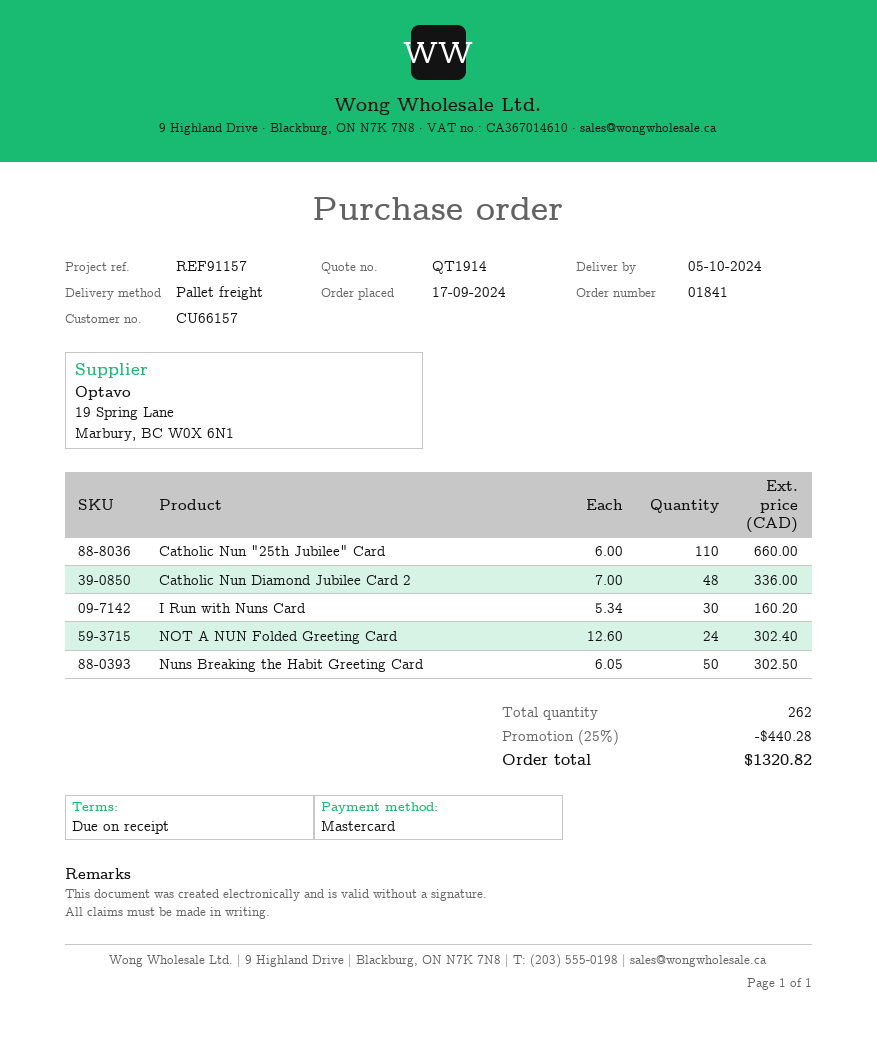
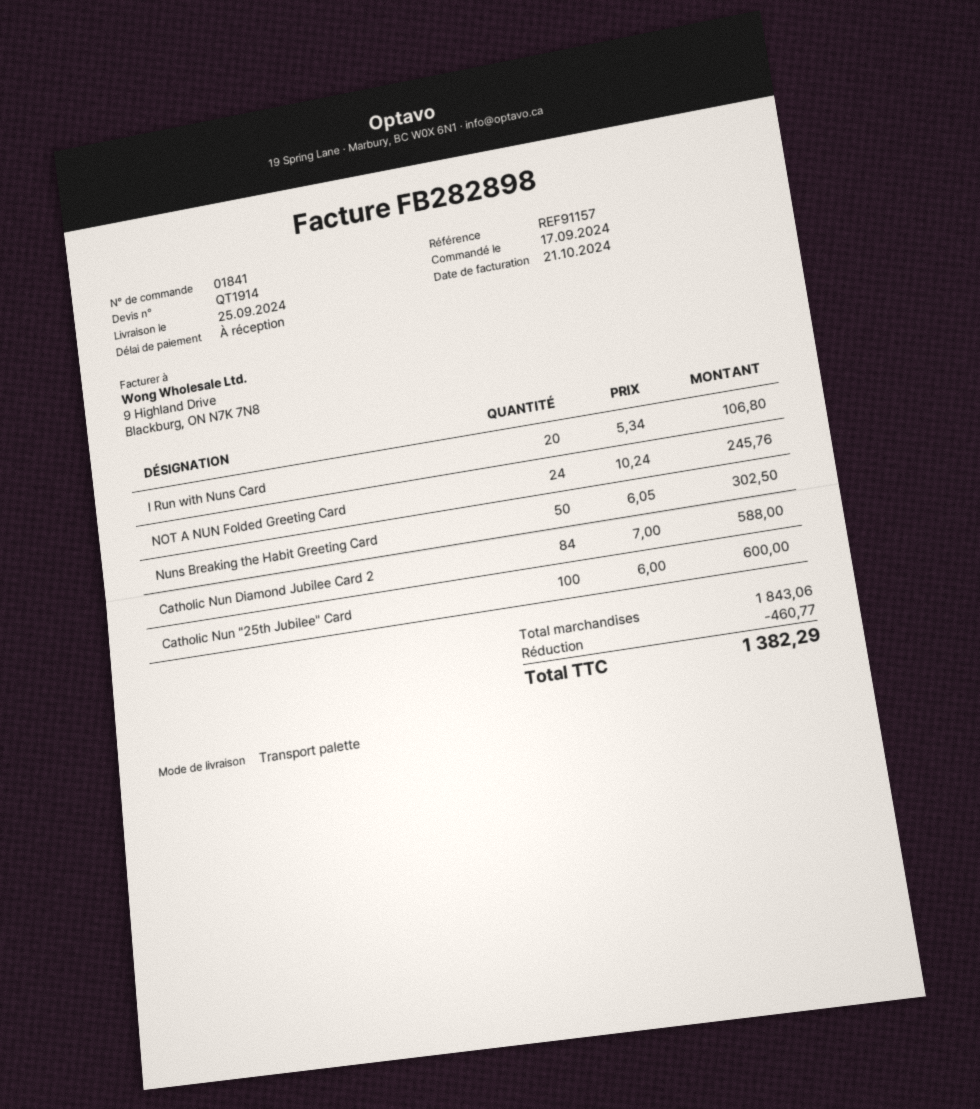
delivery date: 2024-10-05 -> 2024-09-25
Catholic Nun "25th Jubilee" Card: 110 x 6.00 = 660.00 -> 100 x 6.00 = 600.00
Catholic Nun Diamond Jubilee Card 2: 48 x 7.00 = 336.00 -> 84 x 7.00 = 588.00
I Run with Nuns Card: 30 x 5.34 = 160.20 -> 20 x 5.34 = 106.80
NOT A NUN Folded Greeting Card: 24 x 12.60 = 302.40 -> 24 x 10.24 = 245.76
discount: 440.28 -> 460.77
total: 1320.82 -> 1382.29

